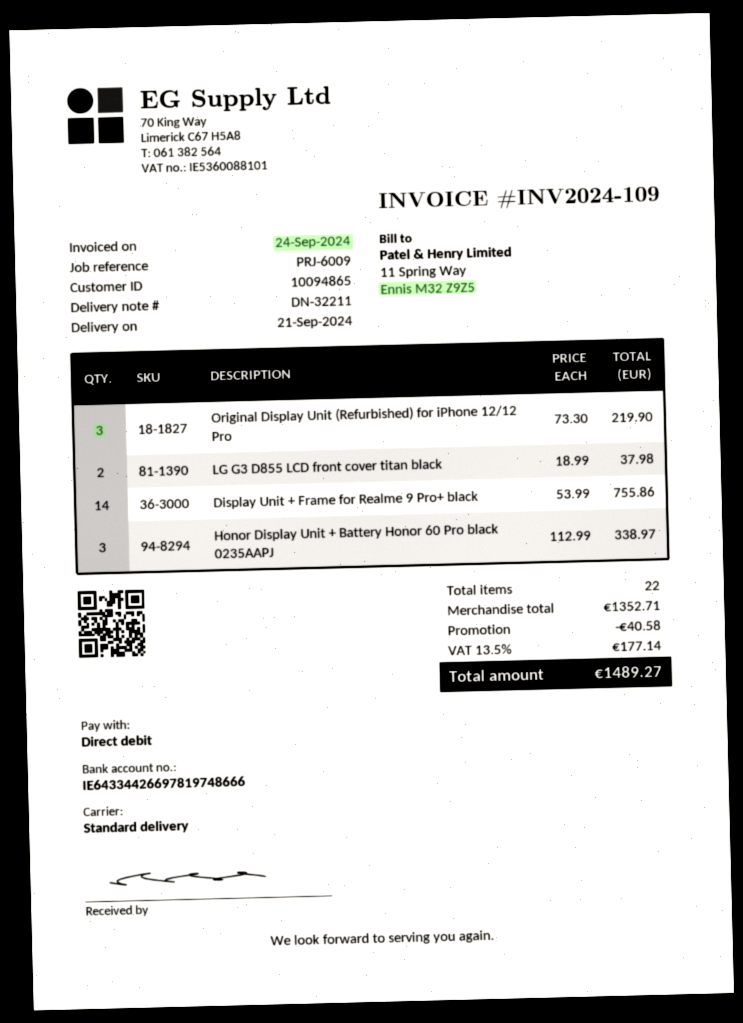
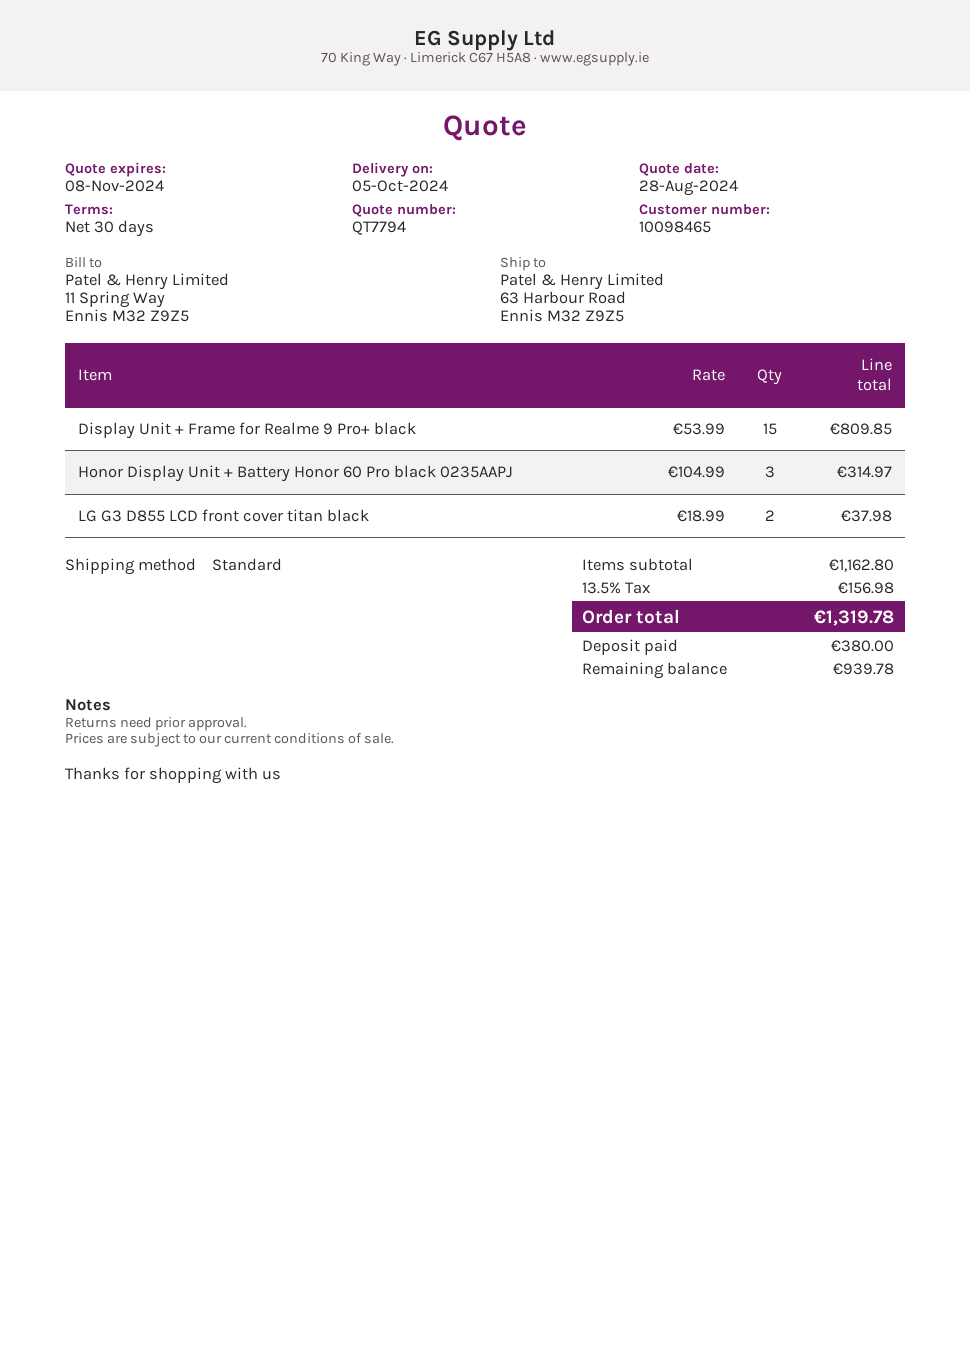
delivery date: 2024-09-21 -> 2024-10-05
customer number: 10094865 -> 10098465
Original Display Unit (Refurbished) for iPhone 12/12 Pro: 3 x 73.30 = 219.90 -> none
Display Unit + Frame for Realme 9 Pro+ black: 14 x 53.99 = 755.86 -> 15 x 53.99 = 809.85
Honor Display Unit + Battery Honor 60 Pro black 0235AAPJ: 3 x 112.99 = 338.97 -> 3 x 104.99 = 314.97
subtotal: 1352.71 -> 1162.80
discount: 40.58 -> none
tax: 13.5% = 177.14 -> 13.5% = 156.98
total: 1489.27 -> 1319.78

